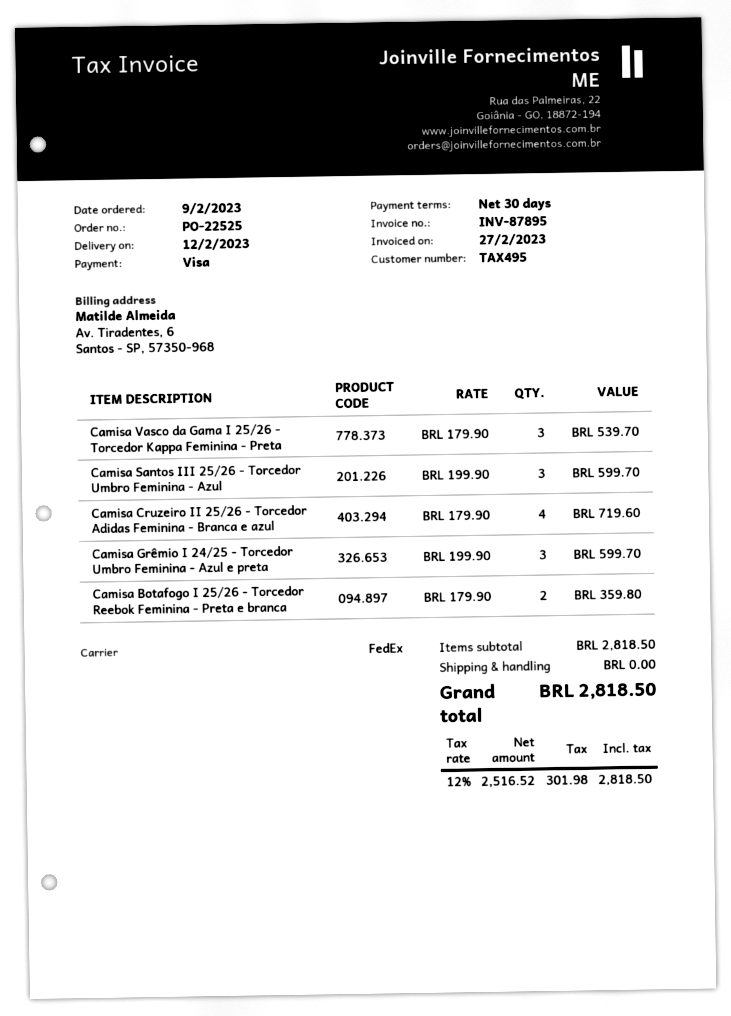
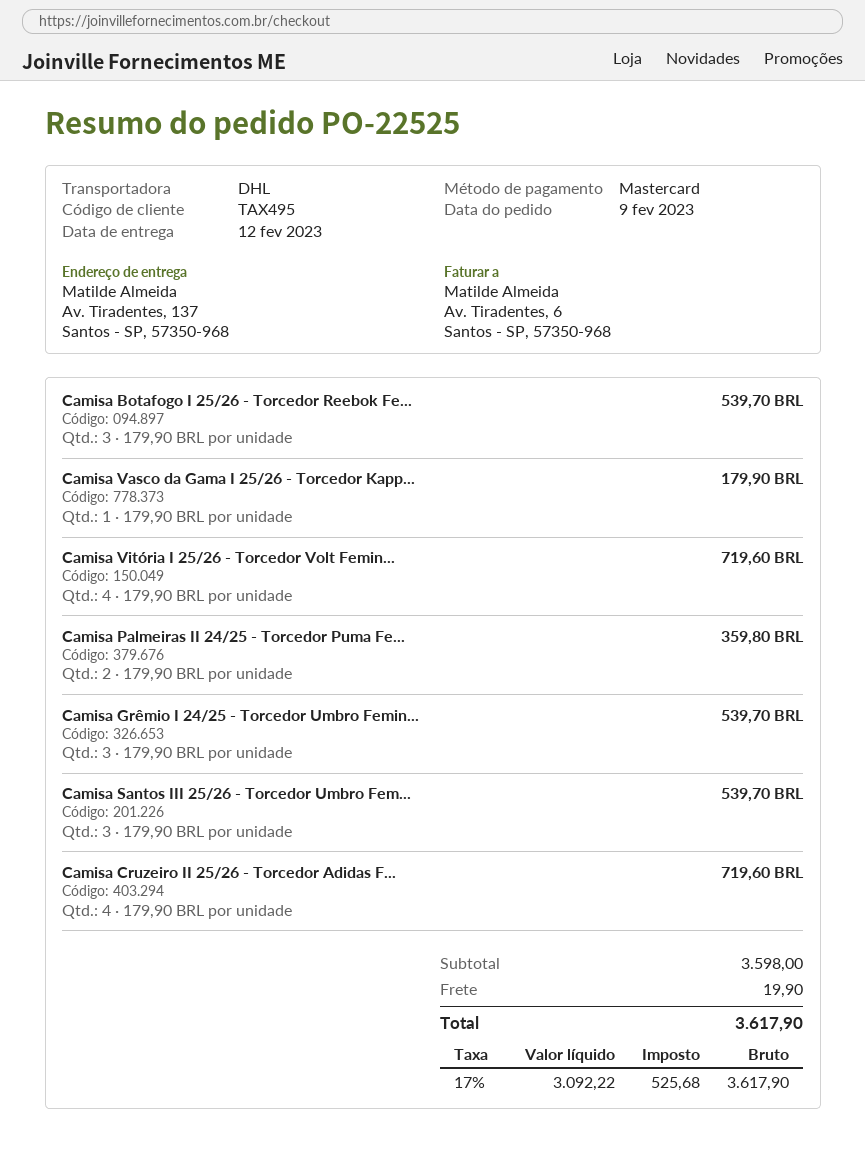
payment method: Visa -> Mastercard
shipping method: FedEx -> DHL
Camisa Vasco da Gama I 25/26 - Torcedor Kappa Feminina - Preta: 3 x 179.90 = 539.70 -> 1 x 179.90 = 179.90
Camisa Santos III 25/26 - Torcedor Umbro Feminina - Azul: 3 x 199.90 = 599.70 -> 3 x 179.90 = 539.70
Camisa Grêmio I 24/25 - Torcedor Umbro Feminina - Azul e preta: 3 x 199.90 = 599.70 -> 3 x 179.90 = 539.70
Camisa Botafogo I 25/26 - Torcedor Reebok Feminina - Preta e branca: 2 x 179.90 = 359.80 -> 3 x 179.90 = 539.70
Camisa Vitória I 25/26 - Torcedor Volt Femin...: none -> 4 x 179.90 = 719.60
Camisa Palmeiras II 24/25 - Torcedor Puma Fe...: none -> 2 x 179.90 = 359.80
subtotal: 2818.50 -> 3598.00
shipping: 0.00 -> 19.90
net: 2516.52 -> 3092.22
tax: 12% = 301.98 -> 17% = 525.68
total: 2818.50 -> 3617.90

